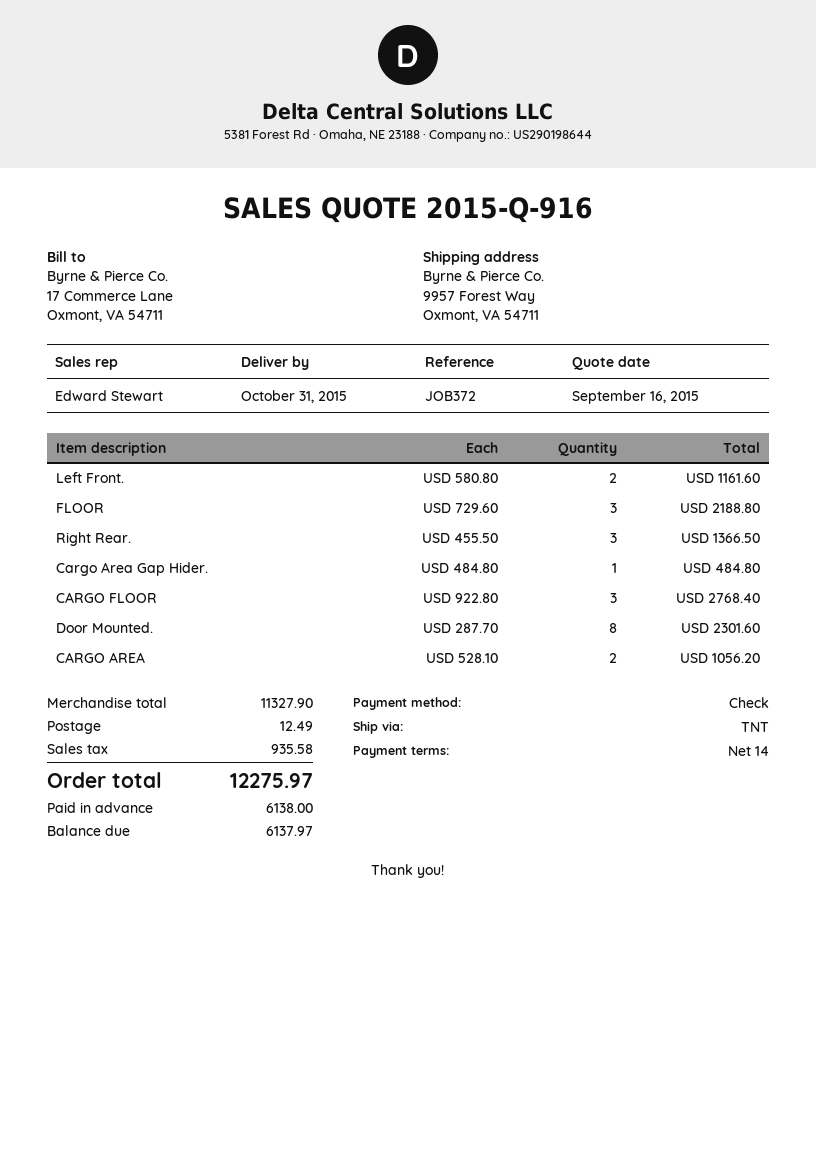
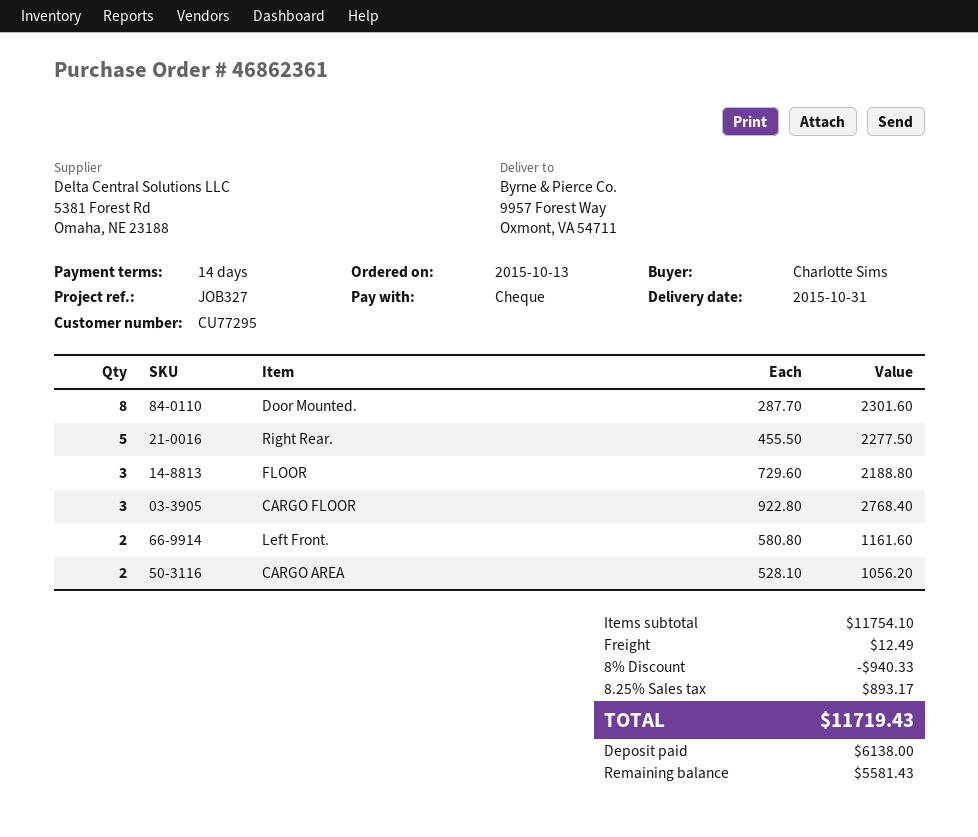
reference: JOB372 -> JOB327
Right Rear.: 3 x 455.50 = 1366.50 -> 5 x 455.50 = 2277.50
Cargo Area Gap Hider.: 1 x 484.80 = 484.80 -> none
subtotal: 11327.90 -> 11754.10
discount: none -> 8% = 940.33
tax: 935.58 -> 893.17
total: 12275.97 -> 11719.43
balance: 6137.97 -> 5581.43

